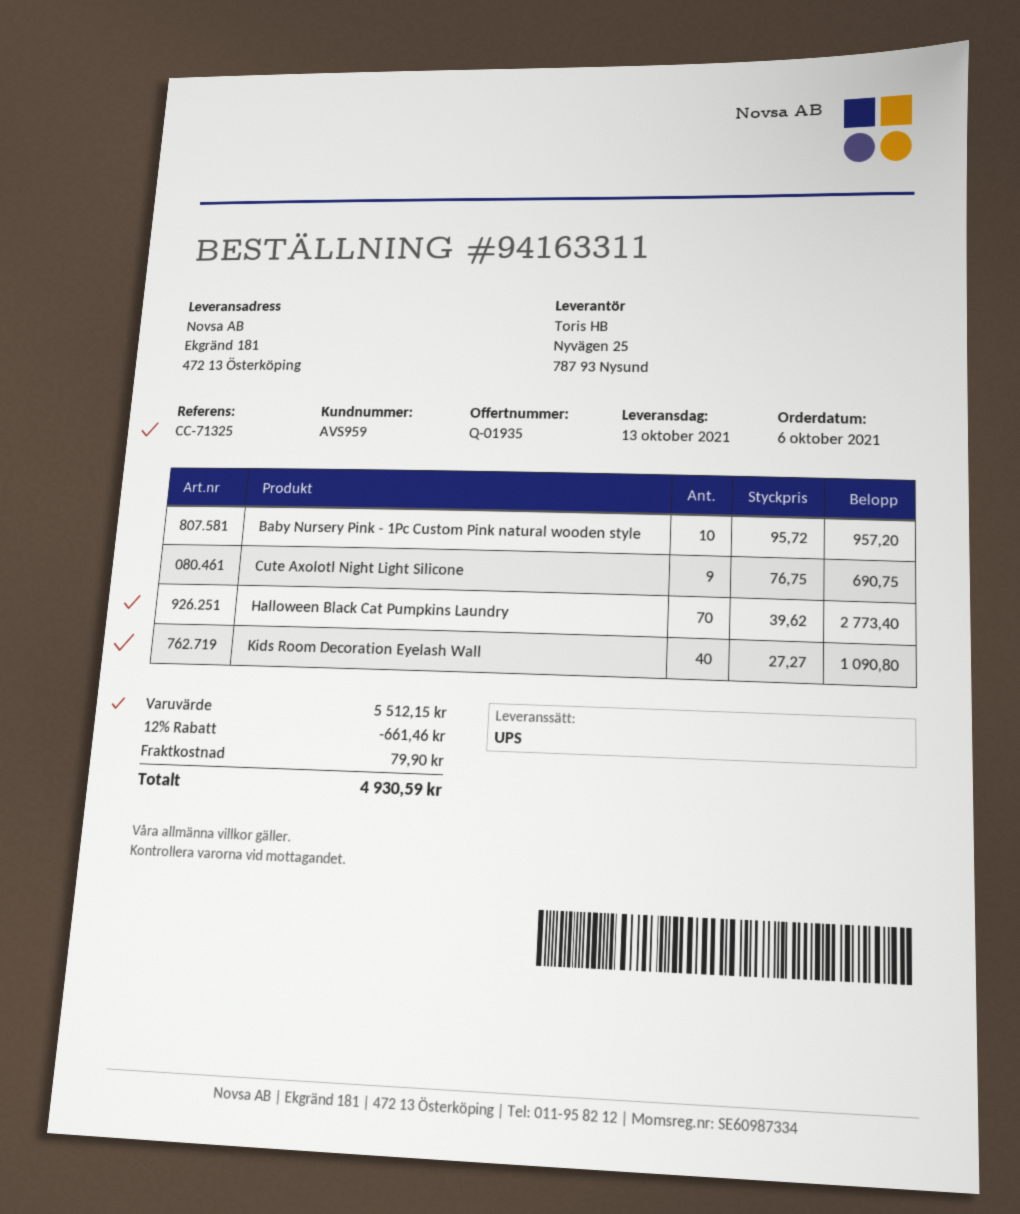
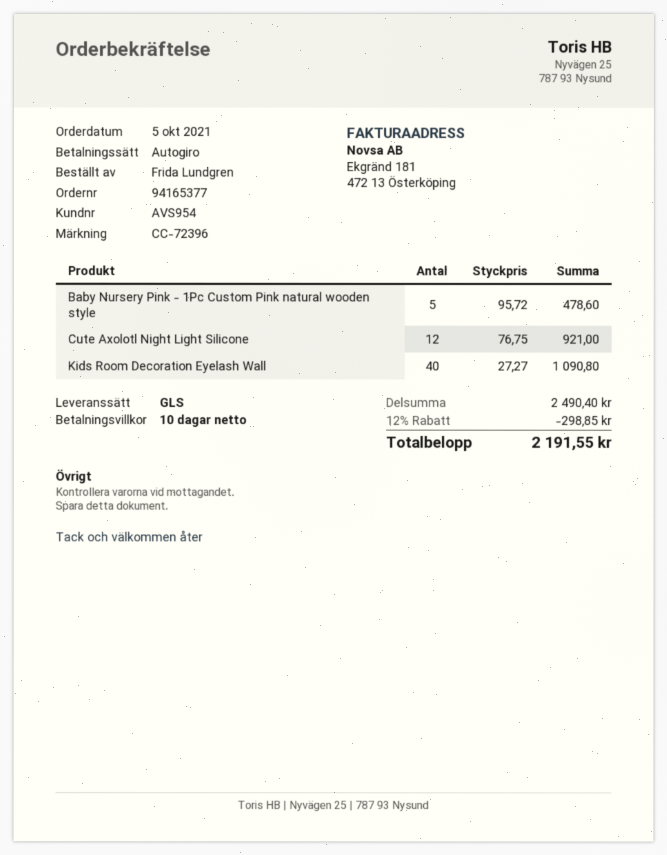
order number: 94163311 -> 94165377
order date: 2021-10-06 -> 2021-10-05
customer number: AVS959 -> AVS954
reference: CC-71325 -> CC-72396
shipping method: UPS -> GLS
Baby Nursery Pink - 1Pc Custom Pink natural wooden style: 10 x 95.72 = 957.20 -> 5 x 95.72 = 478.60
Cute Axolotl Night Light Silicone: 9 x 76.75 = 690.75 -> 12 x 76.75 = 921.00
Halloween Black Cat Pumpkins Laundry: 70 x 39.62 = 2773.40 -> none
subtotal: 5512.15 -> 2490.40
discount: 12% = 661.46 -> 12% = 298.85
shipping: 79.90 -> none
total: 4930.59 -> 2191.55

